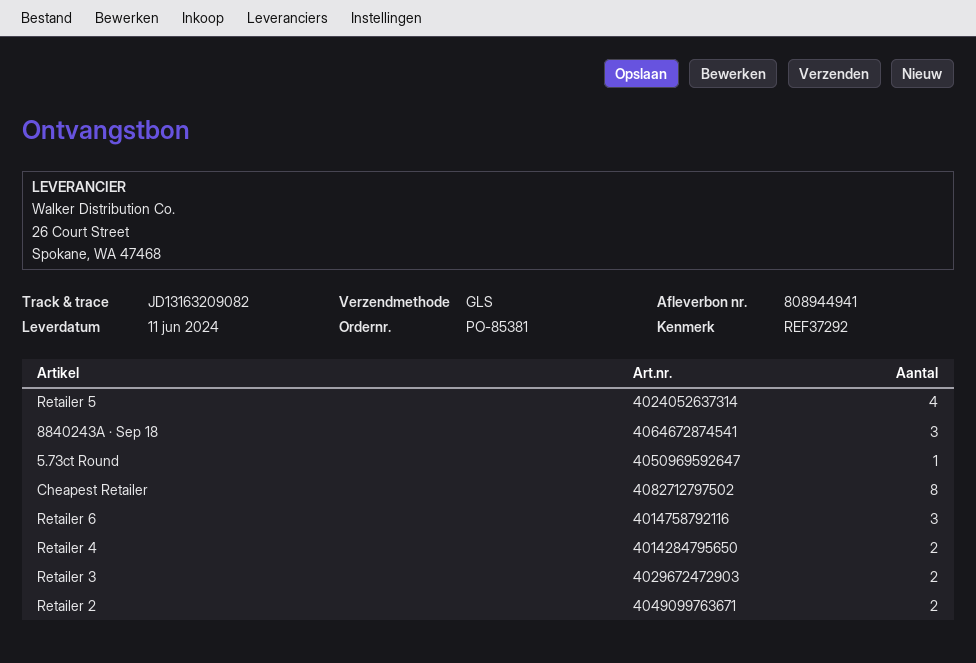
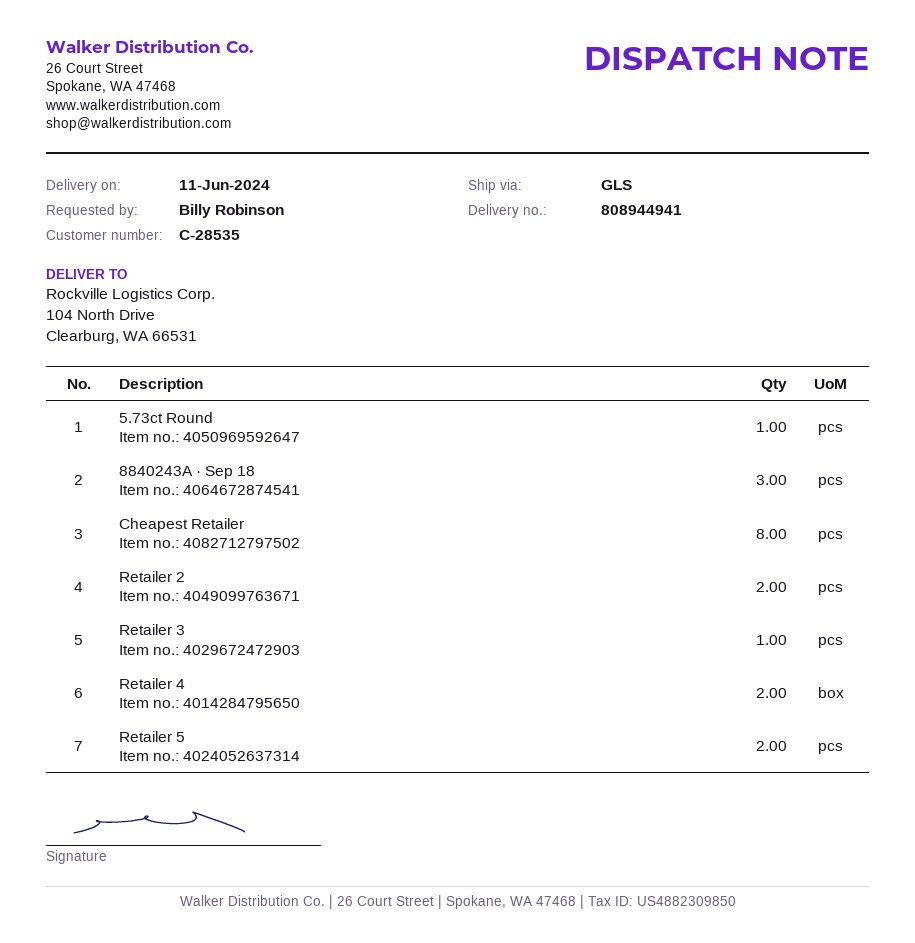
Retailer 5: 4 -> 2
Retailer 6: 3 -> none
Retailer 3: 2 -> 1

